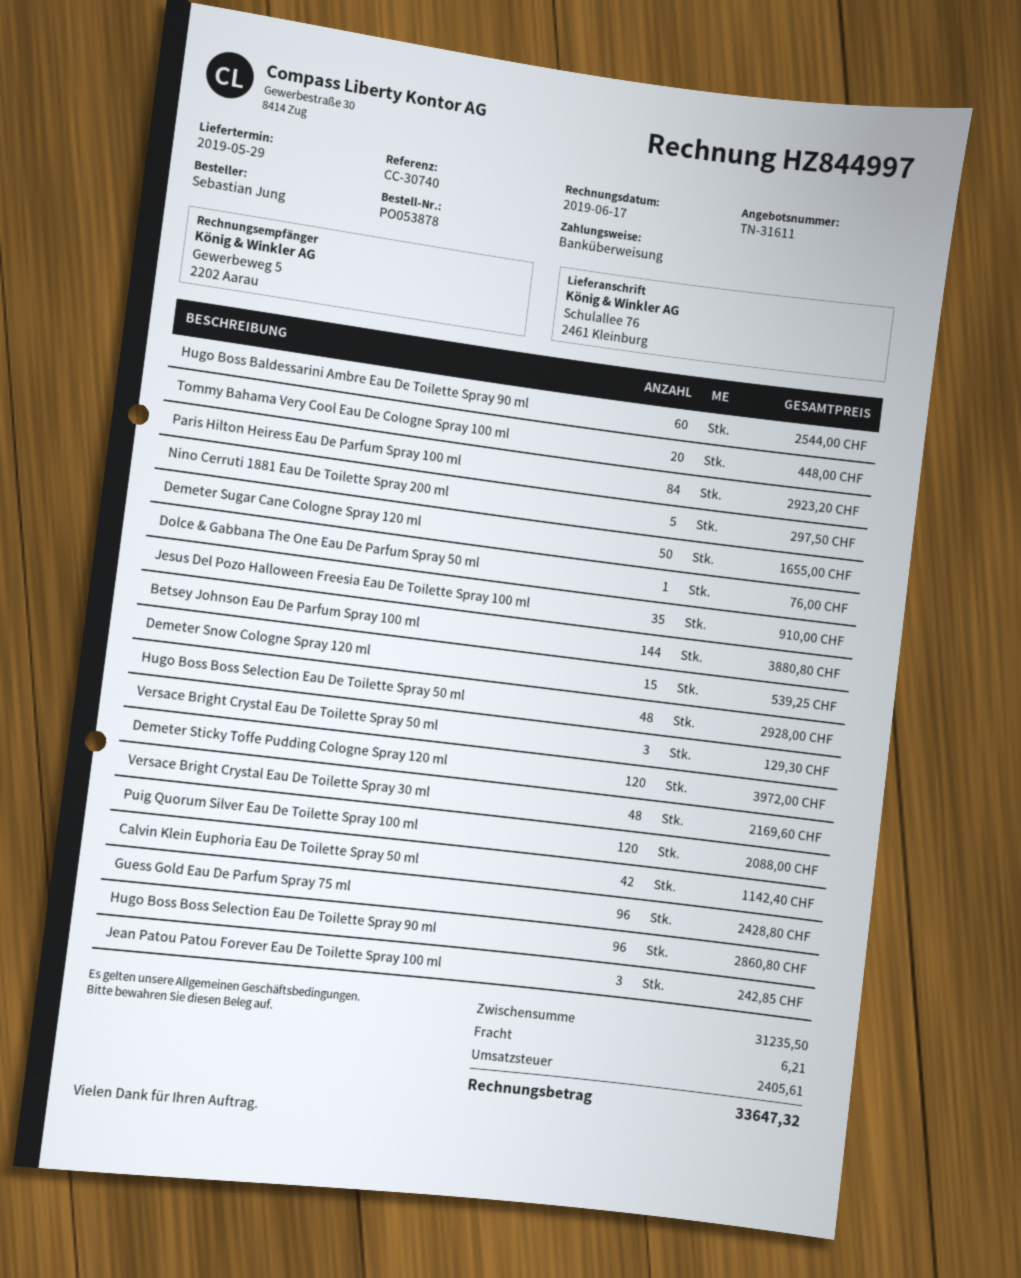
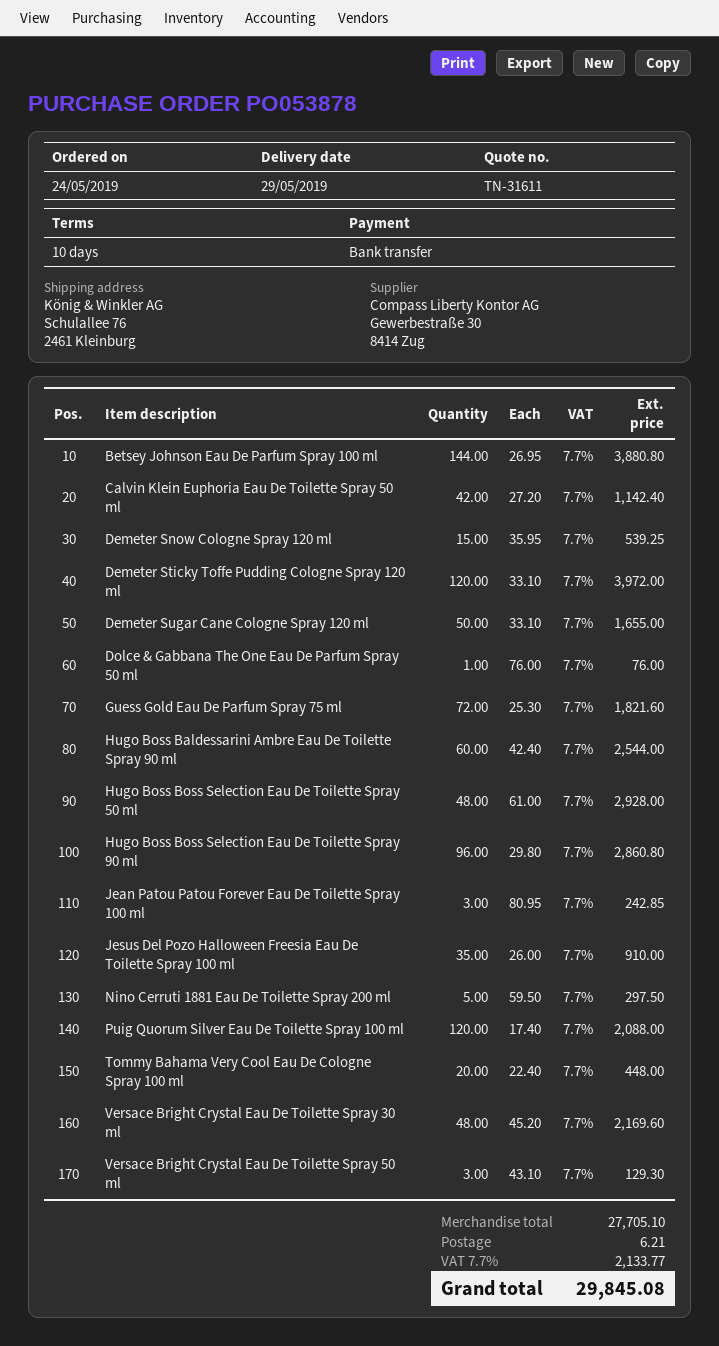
Paris Hilton Heiress Eau De Parfum Spray 100 ml: 84 for 2923.20 -> none
Guess Gold Eau De Parfum Spray 75 ml: 96 for 2428.80 -> 72 for 1821.60
subtotal: 31235.50 -> 27705.10
tax: 2405.61 -> 2133.77
total: 33647.32 -> 29845.08

